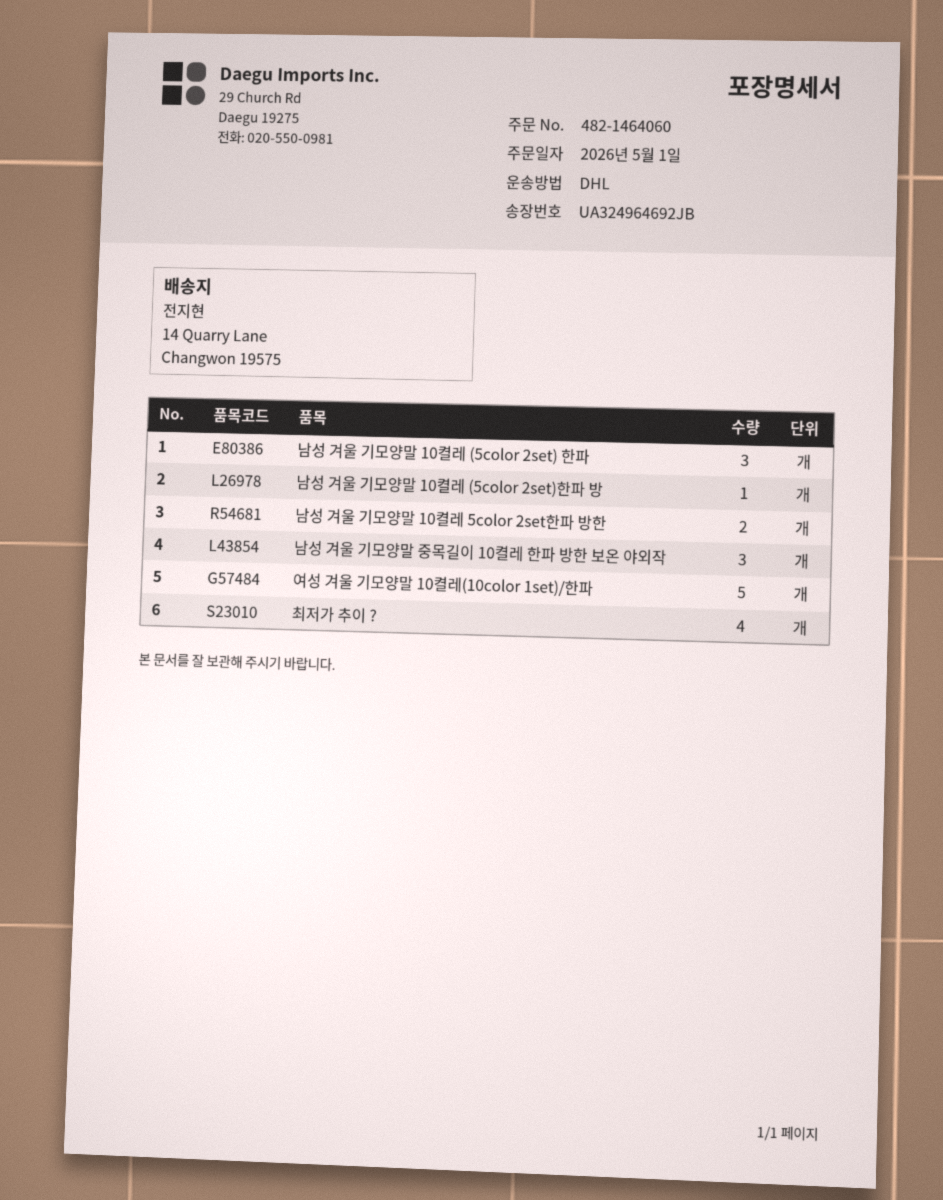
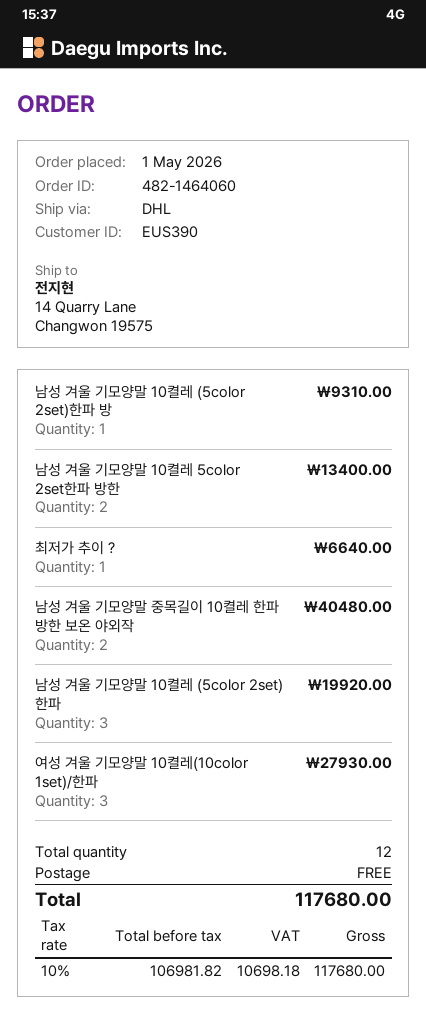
남성 겨울 기모양말 중목길이 10켤레 한파 방한 보온 야외작: 3 -> 2
여성 겨울 기모양말 10켤레(10color 1set)/한파: 5 -> 3
최저가 추이 ?: 4 -> 1

